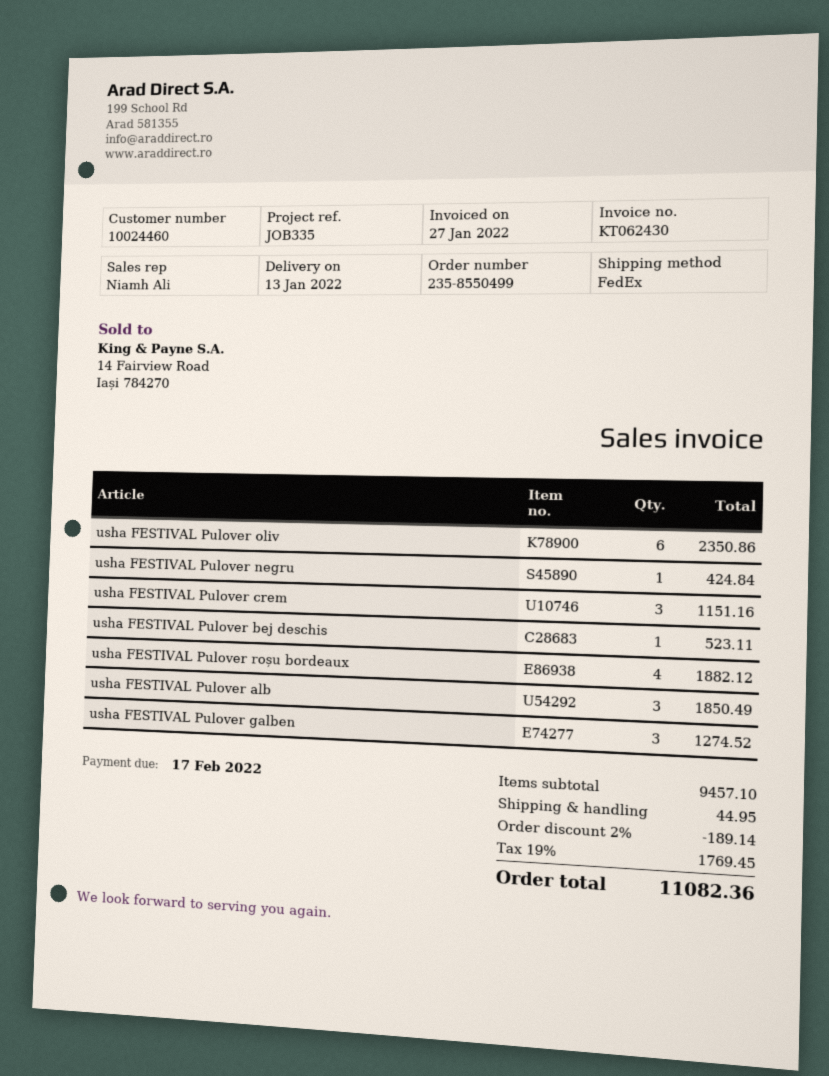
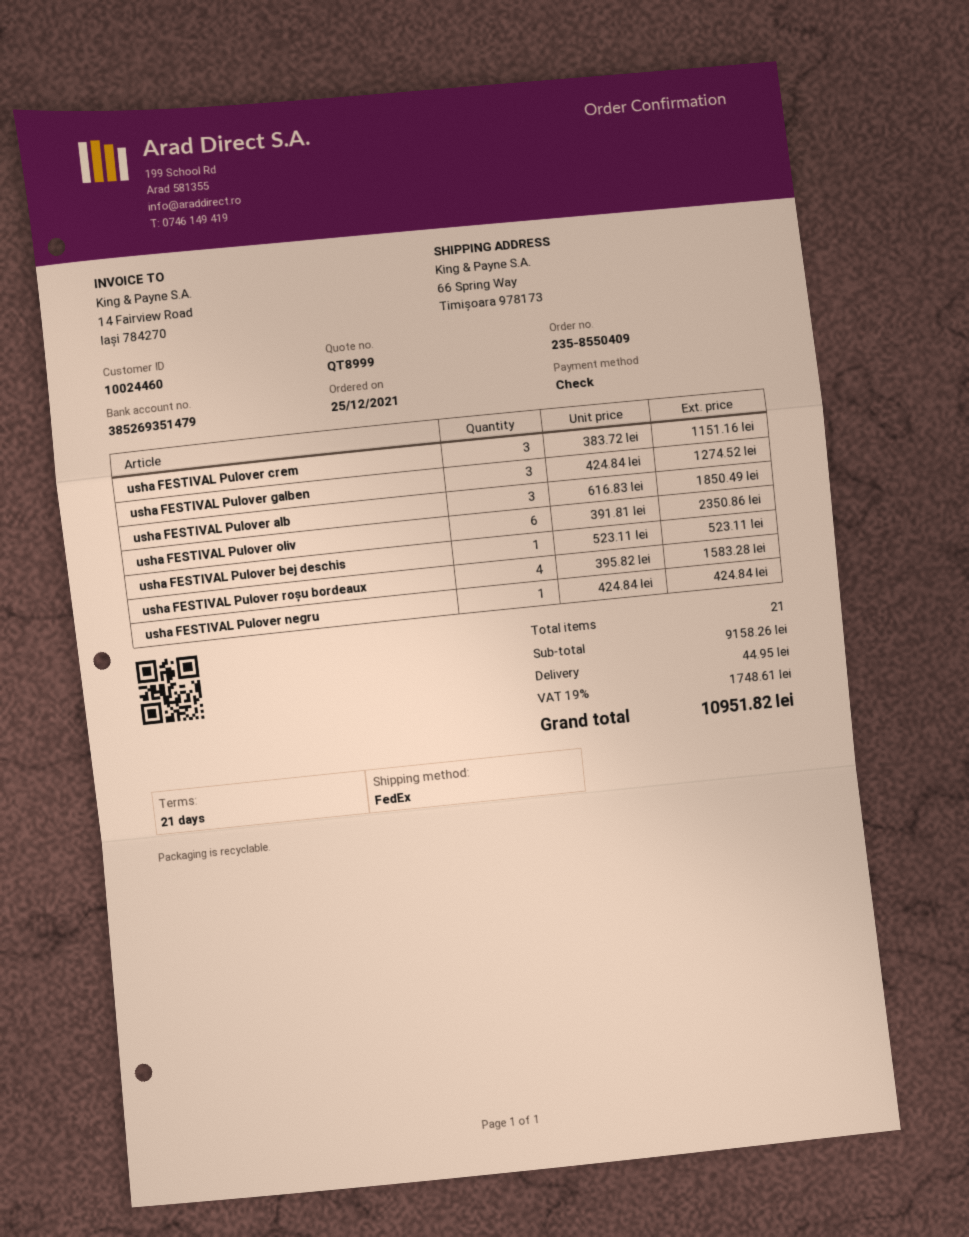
order number: 235-8550499 -> 235-8550409
usha FESTIVAL Pulover roșu bordeaux: 4 for 1882.12 -> 4 for 1583.28
subtotal: 9457.10 -> 9158.26
discount: 2% = 189.14 -> none
tax: 19% = 1769.45 -> 19% = 1748.61
total: 11082.36 -> 10951.82

